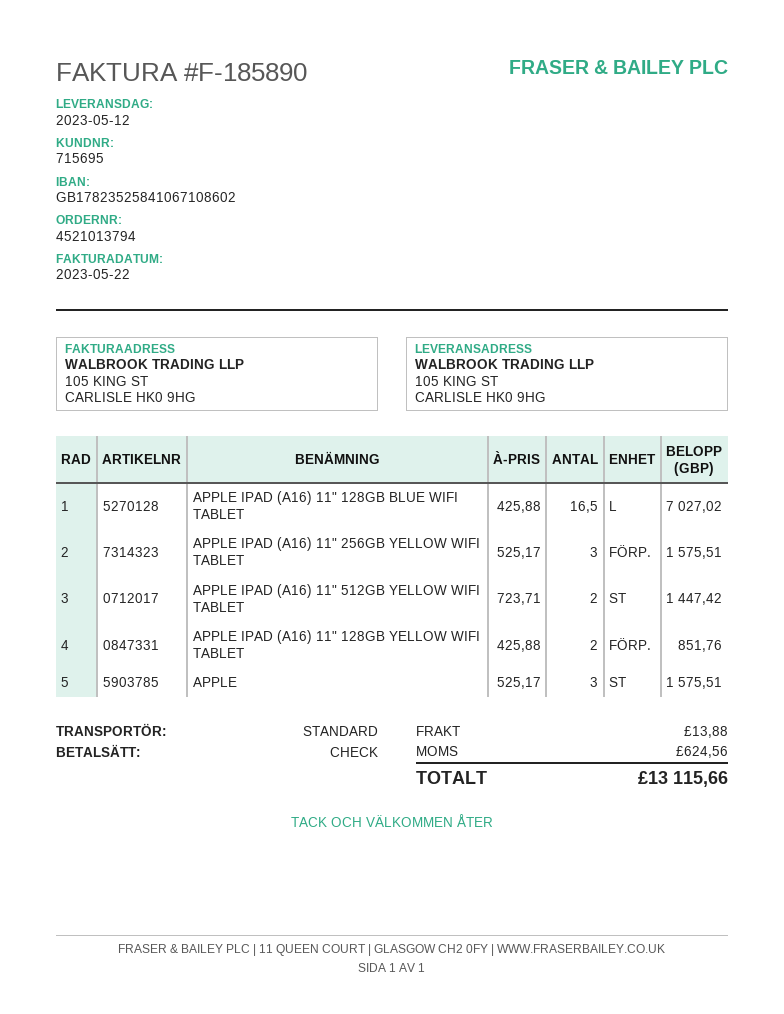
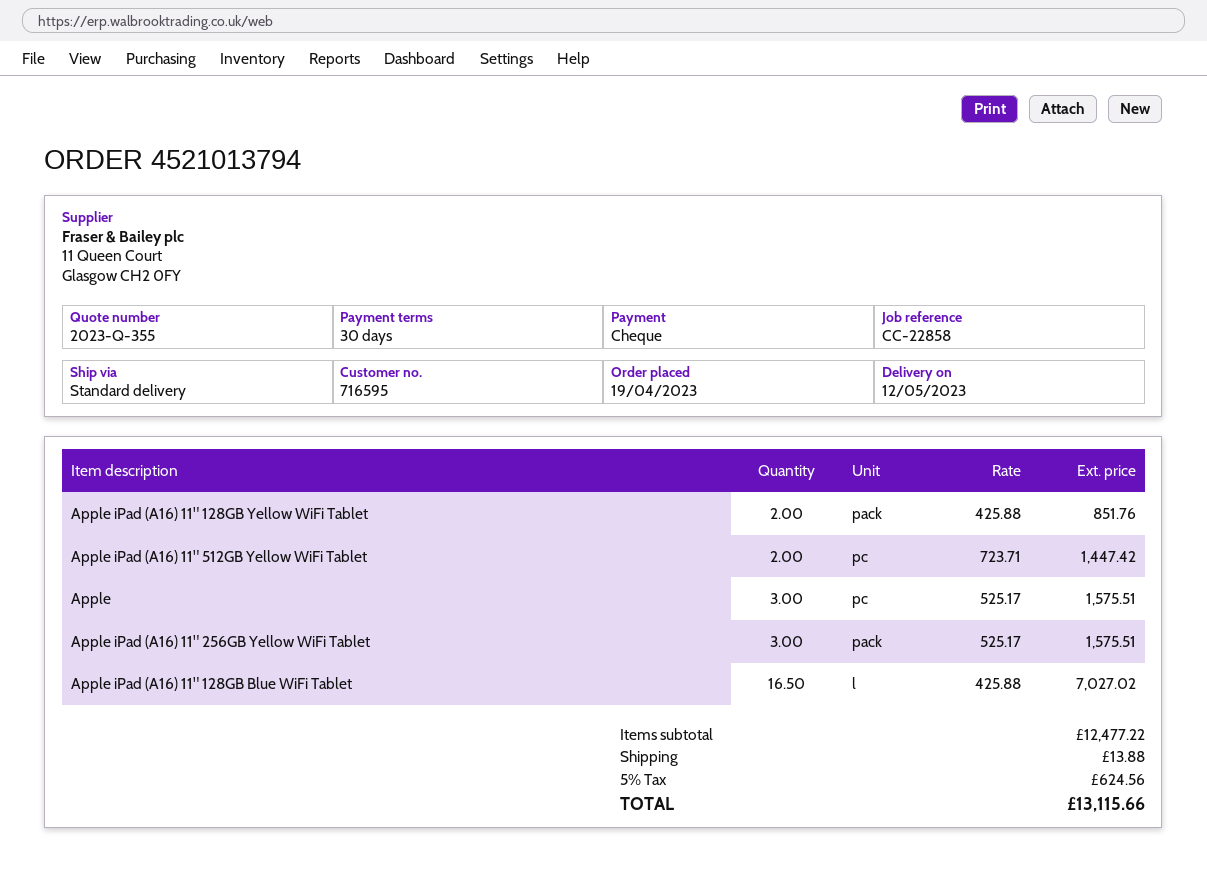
customer number: 715695 -> 716595

